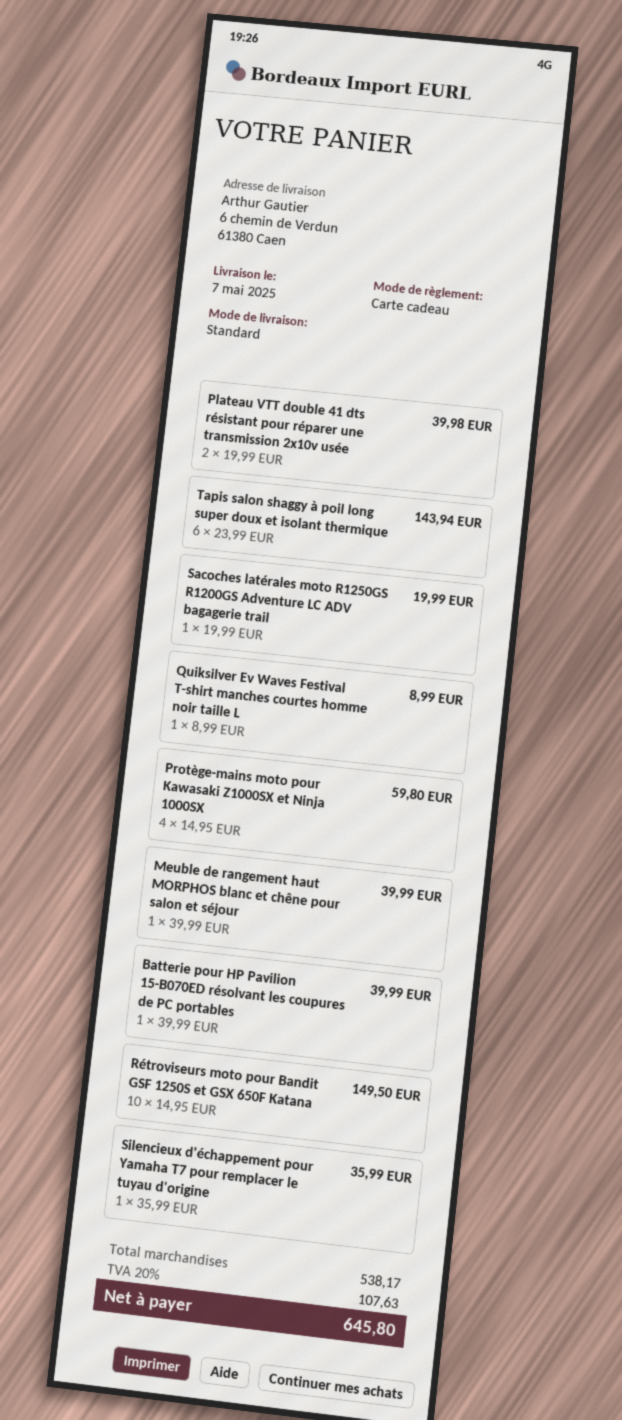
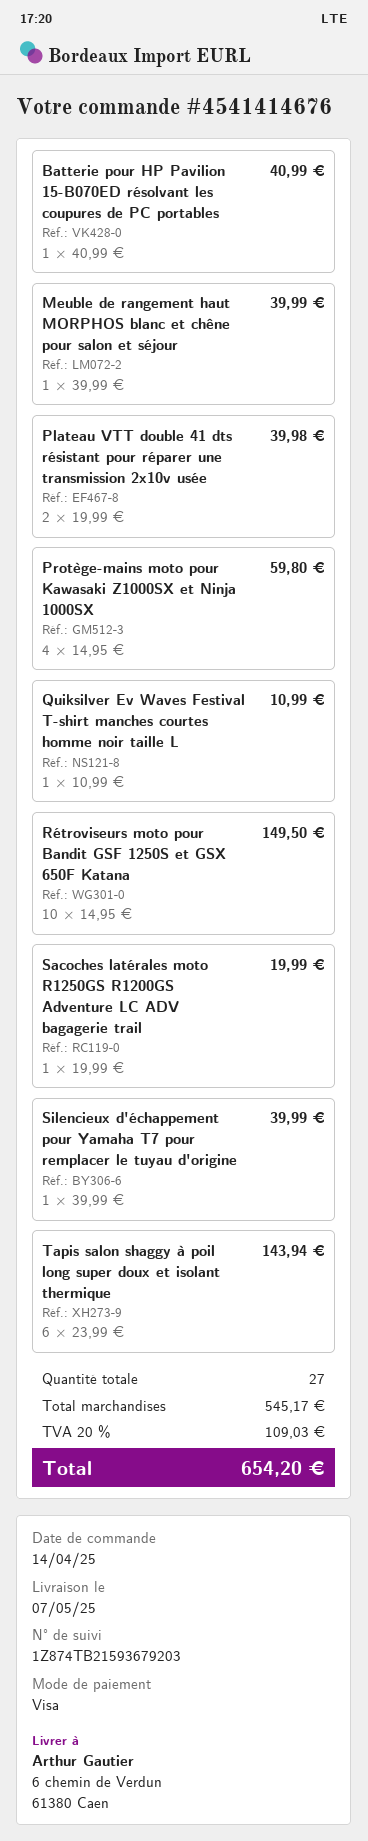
payment method: gift card -> Visa
Quiksilver Ev Waves Festival T-shirt manches courtes homme noir taille L: 1 x 8.99 = 8.99 -> 1 x 10.99 = 10.99
Batterie pour HP Pavilion 15-B070ED résolvant les coupures de PC portables: 1 x 39.99 = 39.99 -> 1 x 40.99 = 40.99
Silencieux d'échappement pour Yamaha T7 pour remplacer le tuyau d'origine: 1 x 35.99 = 35.99 -> 1 x 39.99 = 39.99
subtotal: 538.17 -> 545.17
tax: 20% = 107.63 -> 20% = 109.03
total: 645.80 -> 654.20

